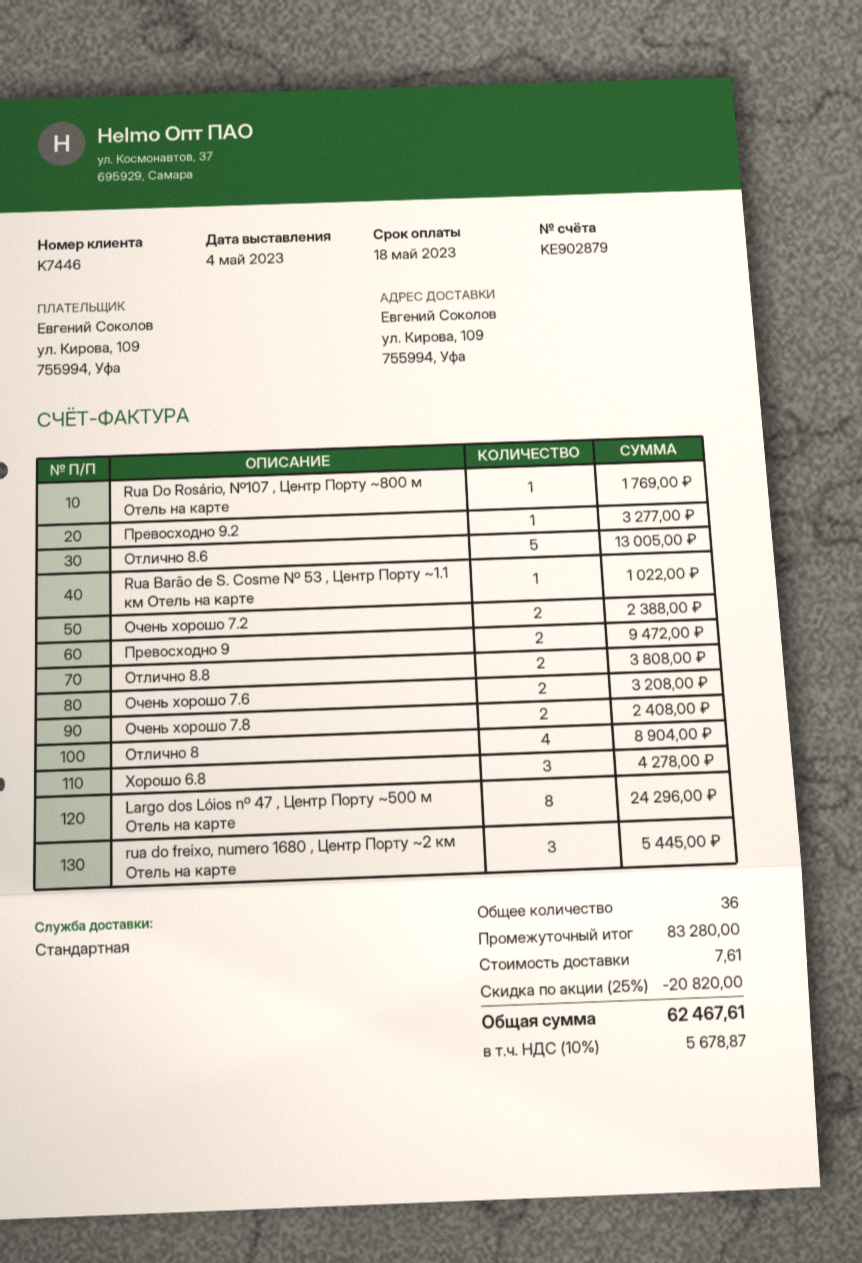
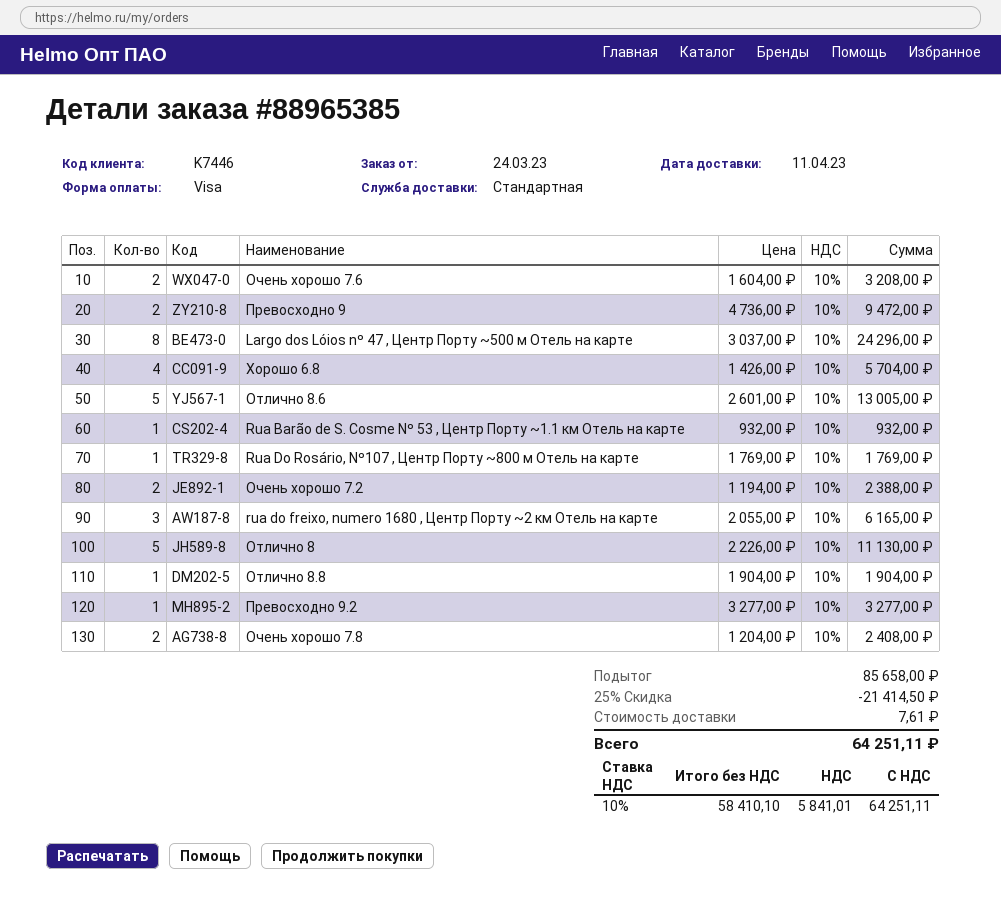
Rua Barão de S. Cosme Nº 53 , Центр Порту ~1.1 км Отель на карте: 1 for 1022.00 -> 1 for 932.00
Отлично 8.8: 2 for 3808.00 -> 1 for 1904.00
Отлично 8: 4 for 8904.00 -> 5 for 11130.00
Хорошо 6.8: 3 for 4278.00 -> 4 for 5704.00
rua do freixo, numero 1680 , Центр Порту ~2 км Отель на карте: 3 for 5445.00 -> 3 for 6165.00
subtotal: 83280.00 -> 85658.00
discount: 25% = 20820.00 -> 25% = 21414.50
tax: 10% = 5678.87 -> 10% = 5841.01
total: 62467.61 -> 64251.11

